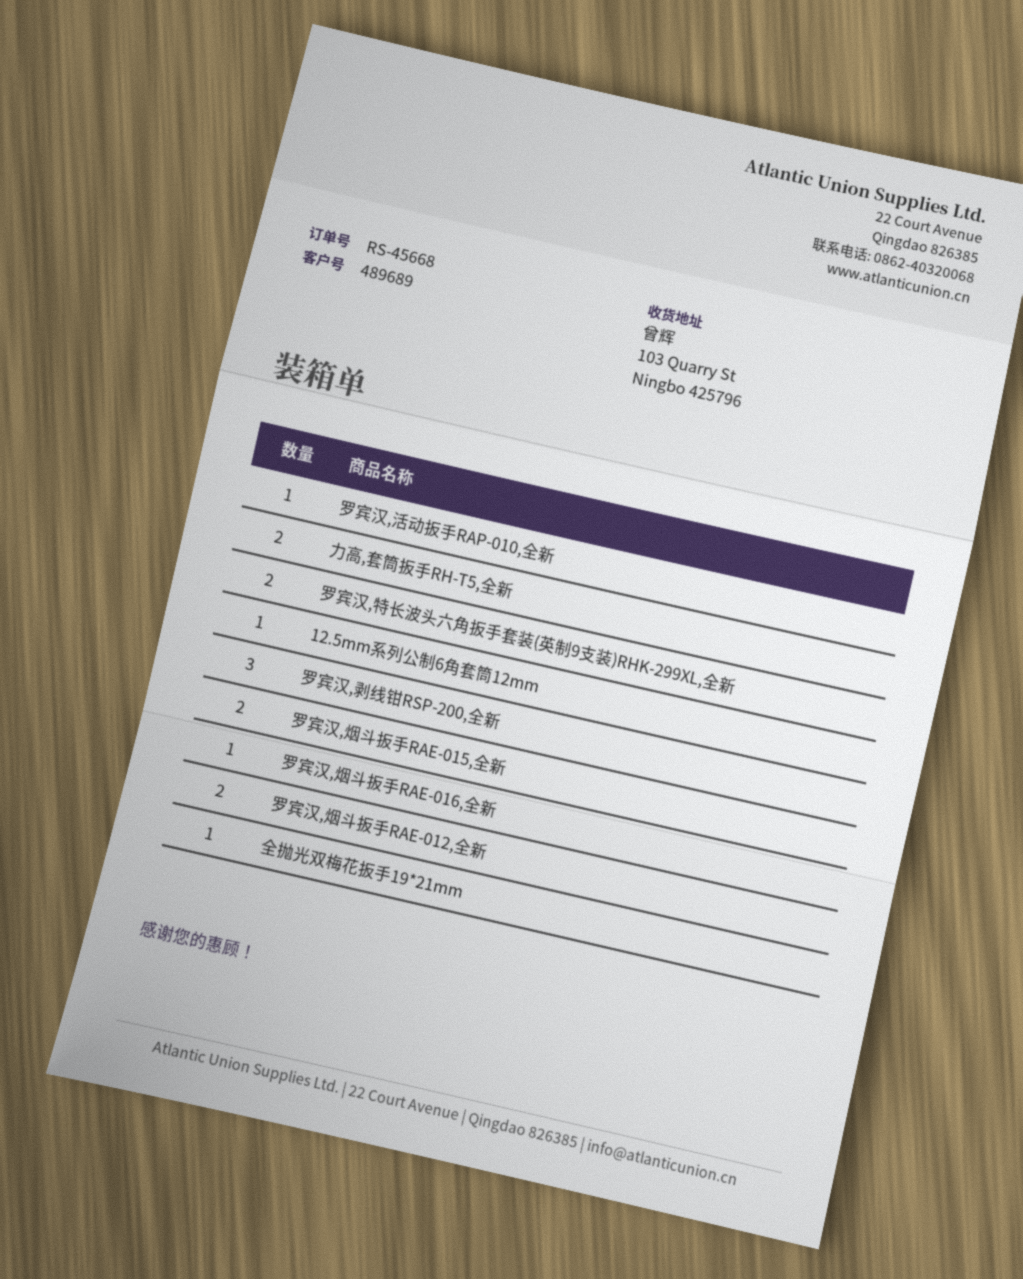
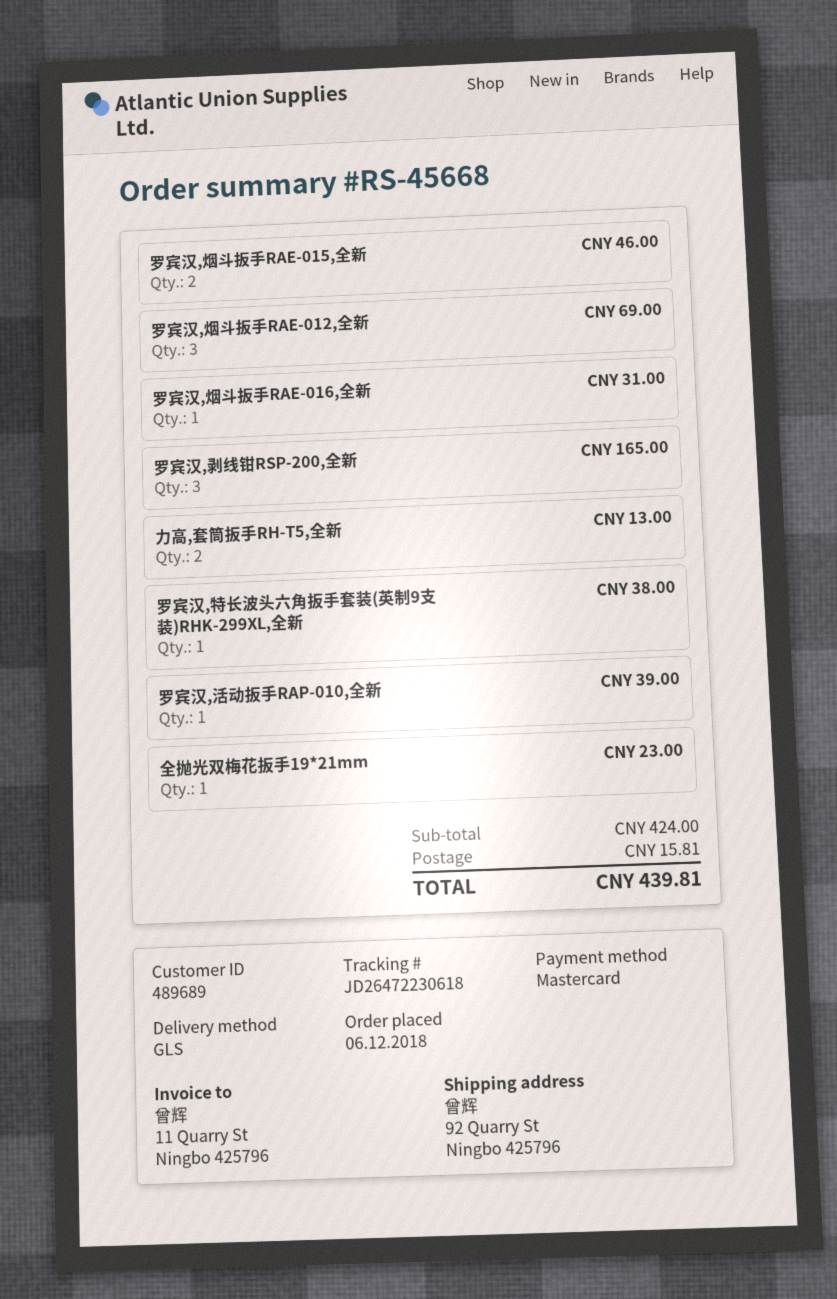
ship to: 103 Quarry St, Ningbo 425796 -> 92 Quarry St, Ningbo 425796
罗宾汉,特长波头六角扳手套装(英制9支装)RHK-299XL,全新: 2 -> 1
12.5mm系列公制6角套筒12mm: 1 -> none
罗宾汉,烟斗扳手RAE-012,全新: 2 -> 3

